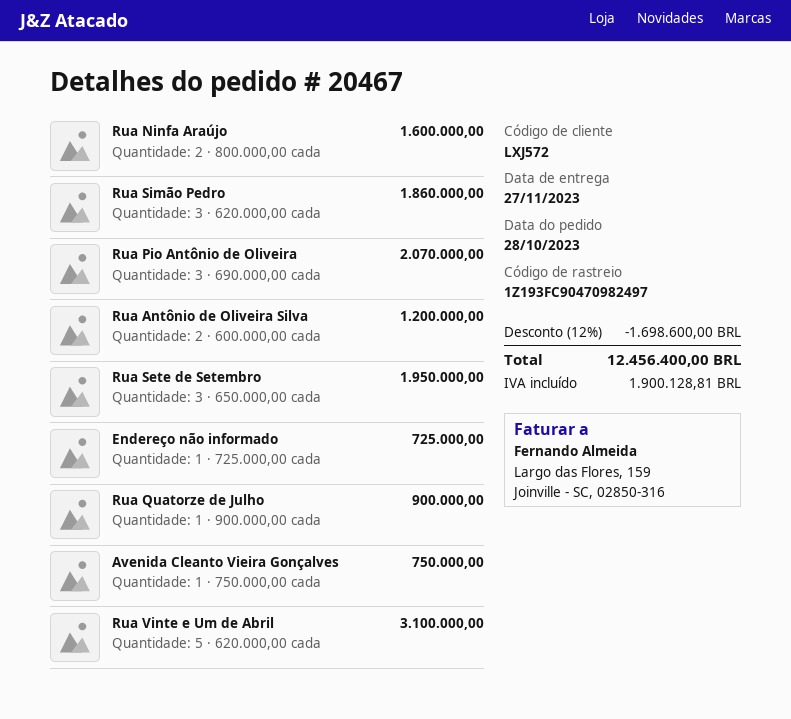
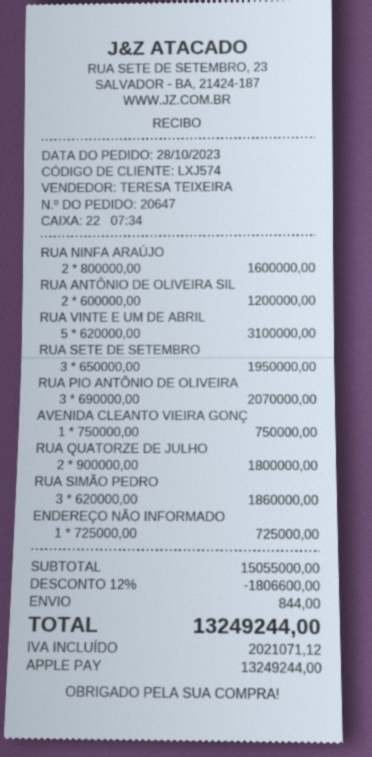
order number: 20467 -> 20647
customer number: LXJ572 -> LXJ574
Rua Quatorze de Julho: 1 x 900000.00 = 900000.00 -> 2 x 900000.00 = 1800000.00
discount: 12% = 1698600.00 -> 12% = 1806600.00
shipping: none -> 844.00
tax: 1900128.81 -> 2021071.12
total: 12456400.00 -> 13249244.00

